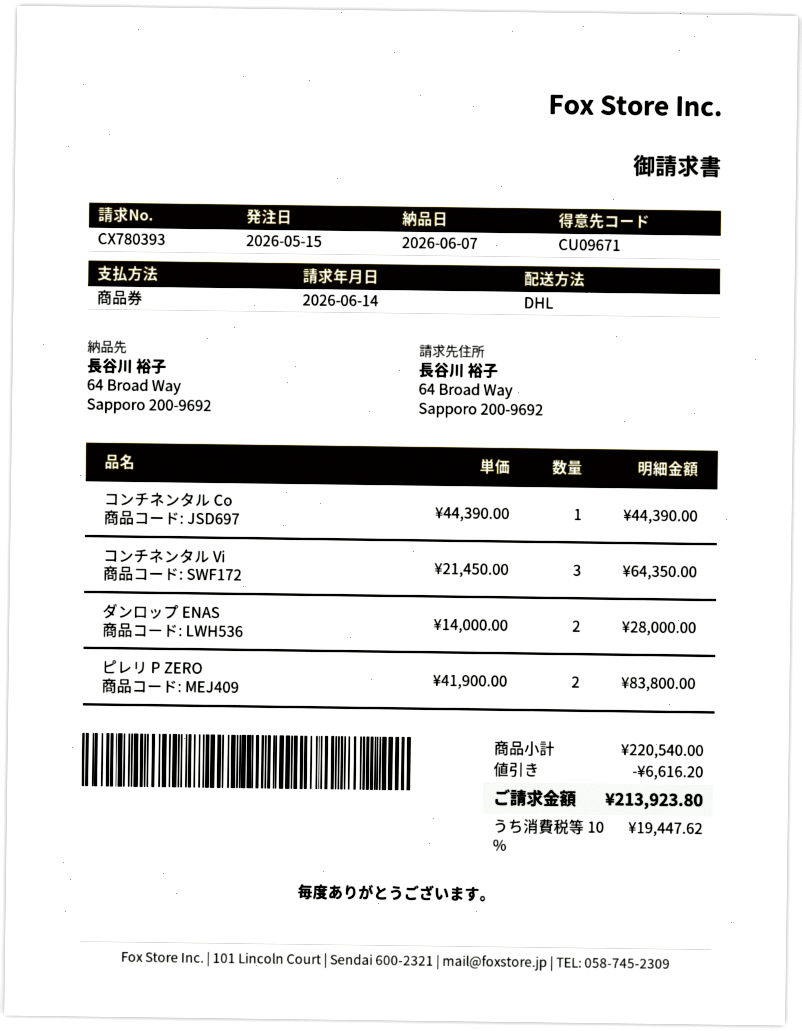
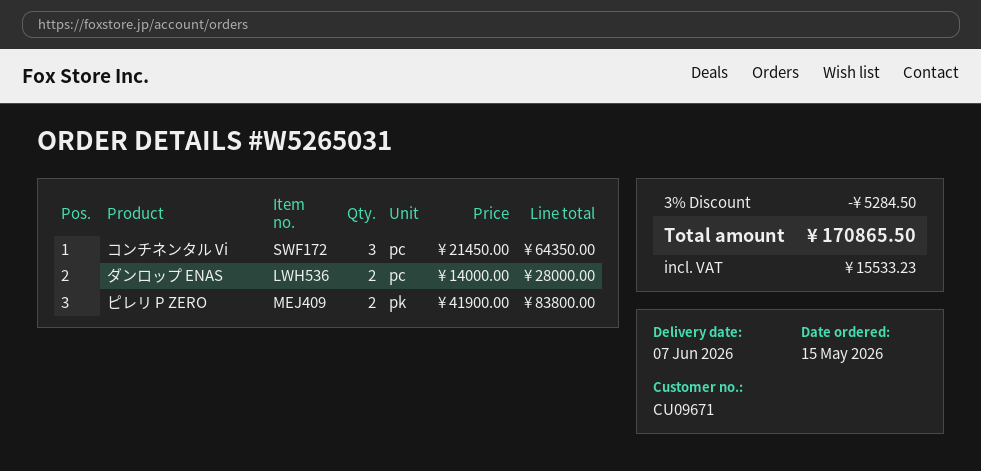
コンチネンタル Co: 1 x 44390.00 = 44390.00 -> none
discount: 6616.20 -> 5284.50
tax: 19447.62 -> 15533.23
total: 213923.80 -> 170865.50

